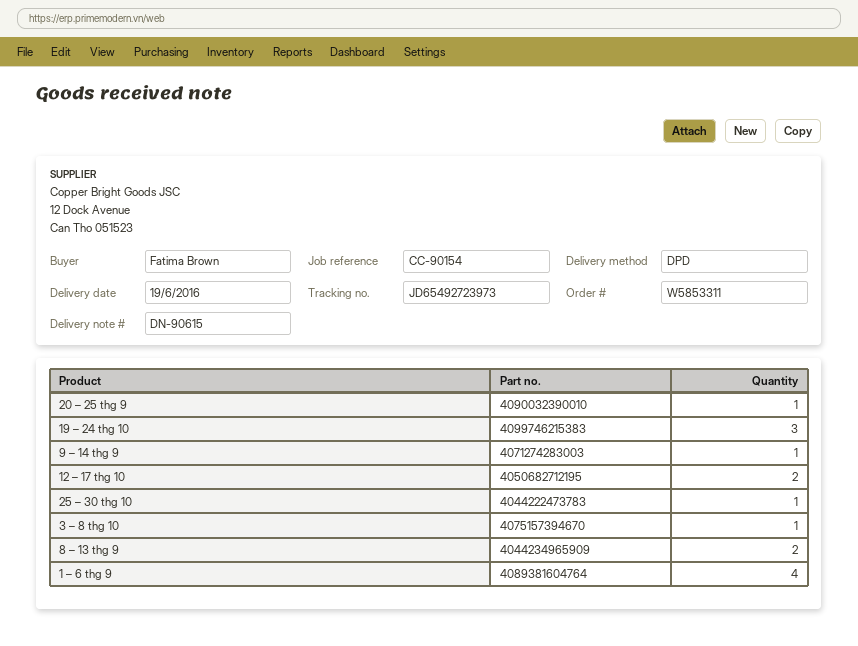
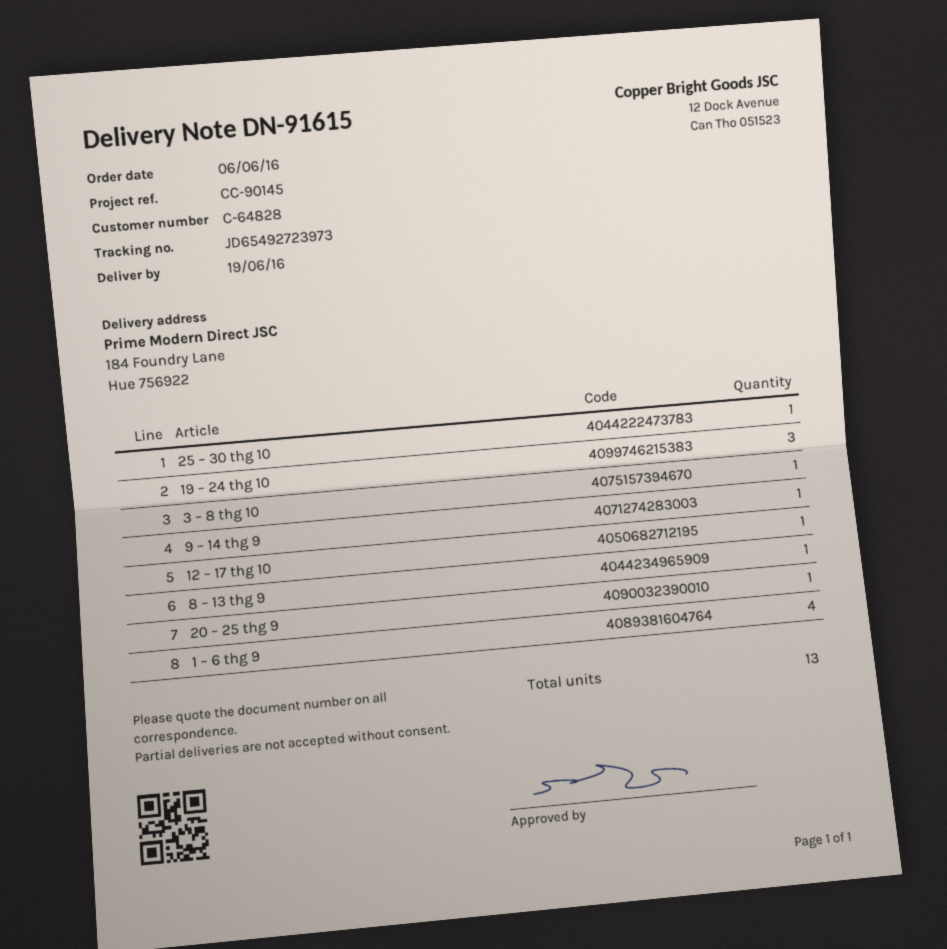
delivery note number: DN-90615 -> DN-91615
reference: CC-90154 -> CC-90145
12 – 17 thg 10: 2 -> 1
8 – 13 thg 9: 2 -> 1

